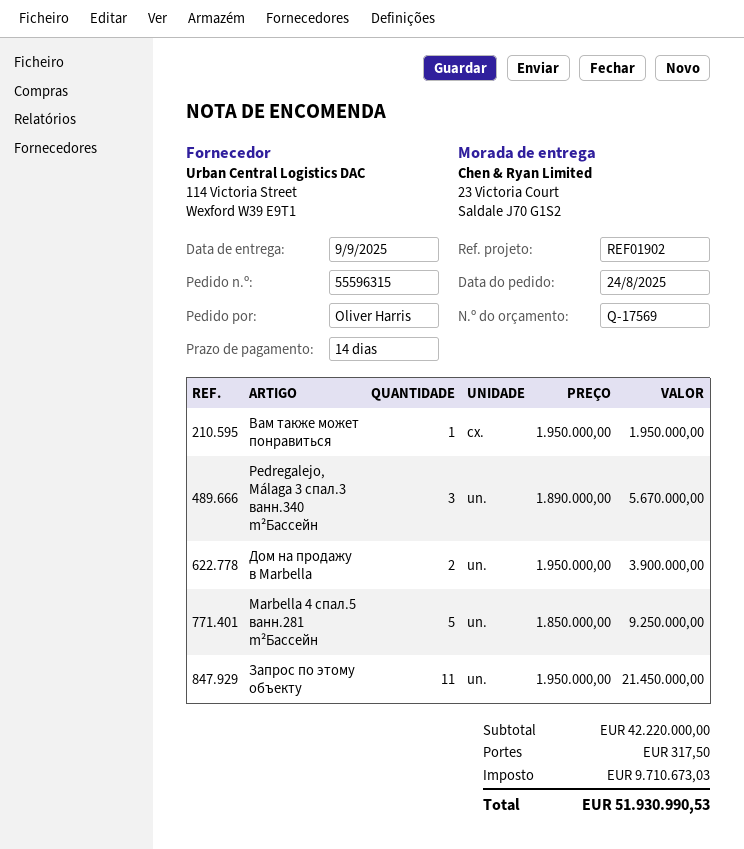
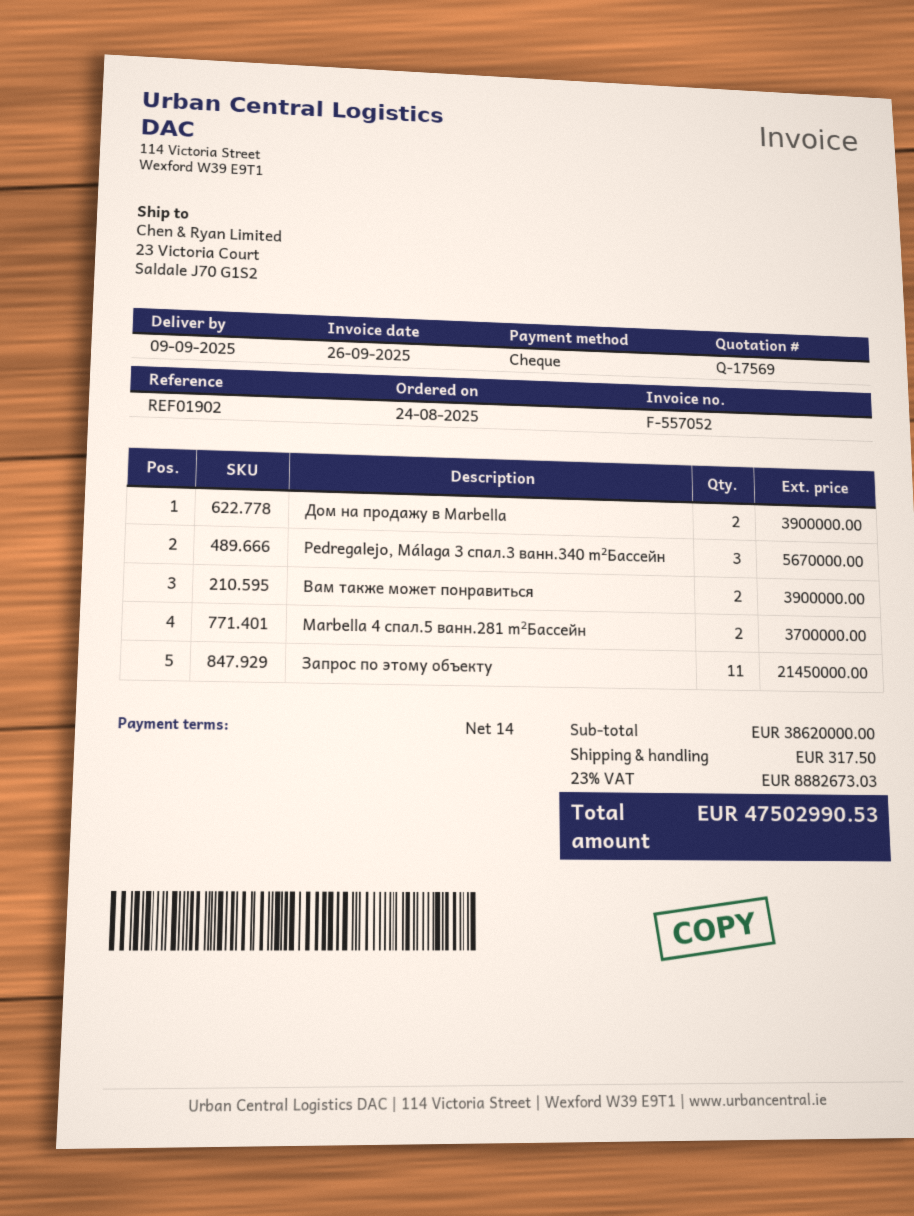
Вам также может понравиться: 1 for 1950000.00 -> 2 for 3900000.00
Marbella 4 спал.5 ванн.281 m²Бассейн: 5 for 9250000.00 -> 2 for 3700000.00
subtotal: 42220000.00 -> 38620000.00
tax: 9710673.03 -> 8882673.03
total: 51930990.53 -> 47502990.53

